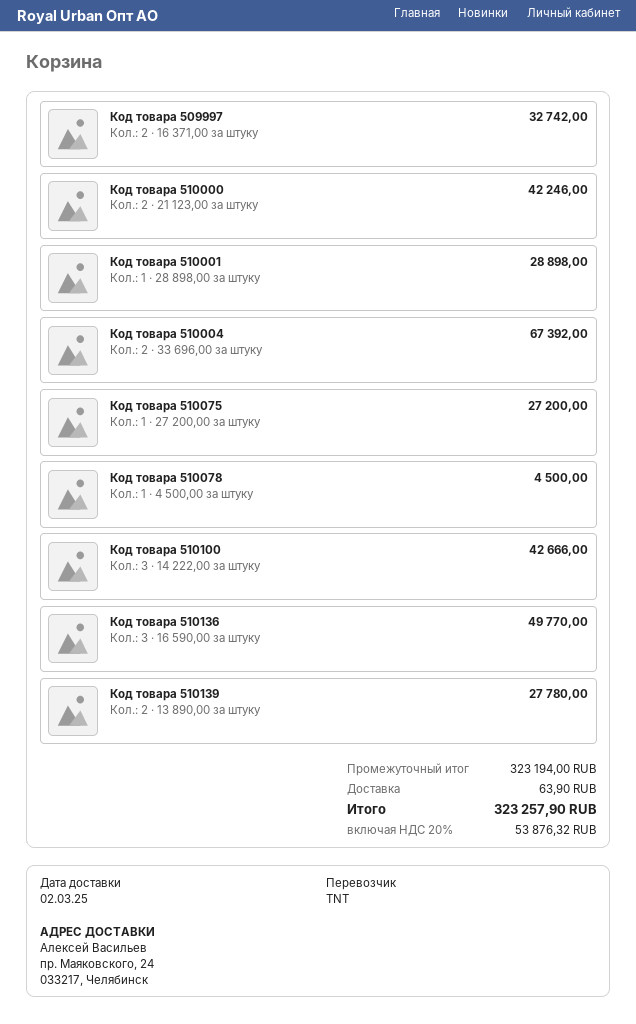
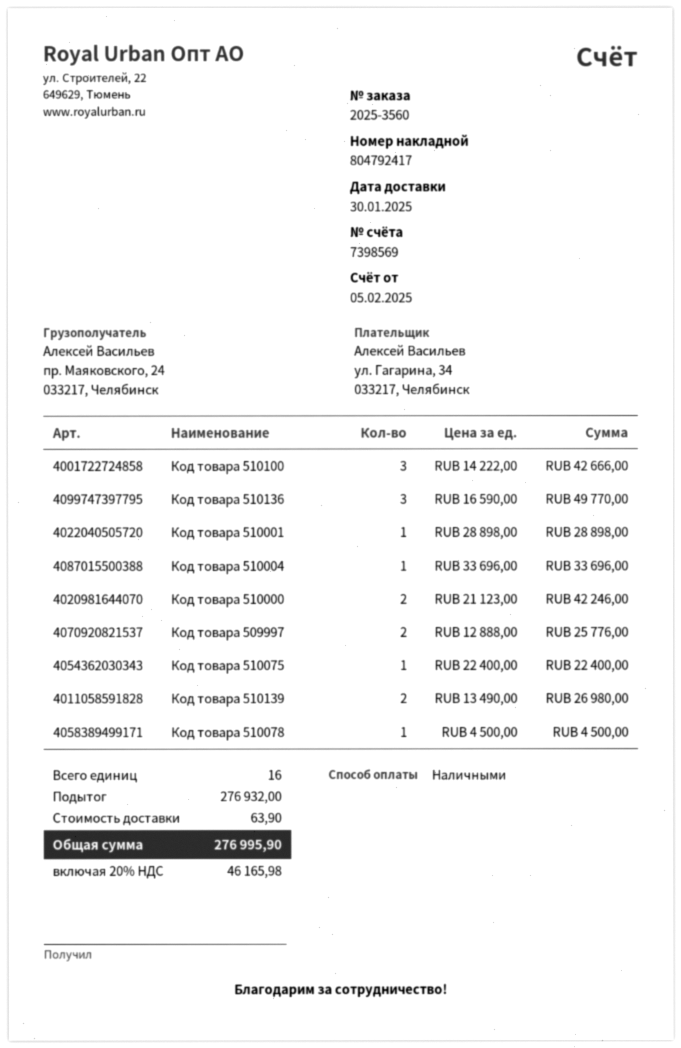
delivery date: 2025-03-02 -> 2025-01-30
Код товара 509997: 2 x 16371.00 = 32742.00 -> 2 x 12888.00 = 25776.00
Код товара 510004: 2 x 33696.00 = 67392.00 -> 1 x 33696.00 = 33696.00
Код товара 510075: 1 x 27200.00 = 27200.00 -> 1 x 22400.00 = 22400.00
Код товара 510139: 2 x 13890.00 = 27780.00 -> 2 x 13490.00 = 26980.00
subtotal: 323194.00 -> 276932.00
tax: 20% = 53876.32 -> 20% = 46165.98
total: 323257.90 -> 276995.90

